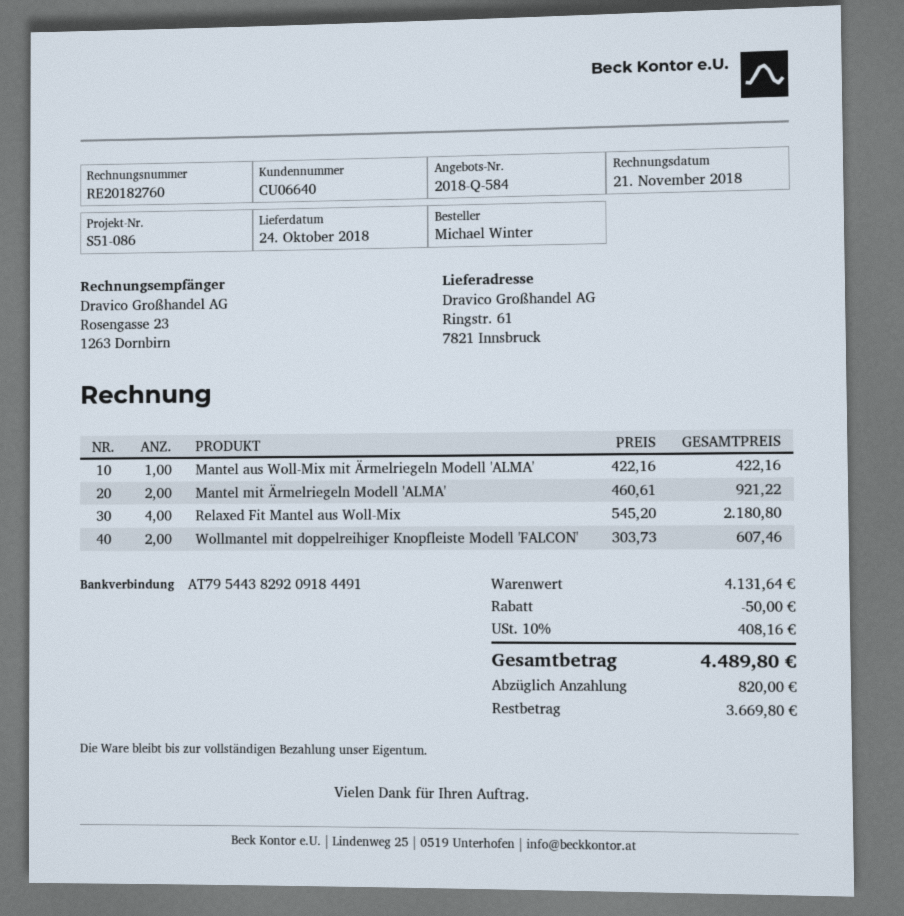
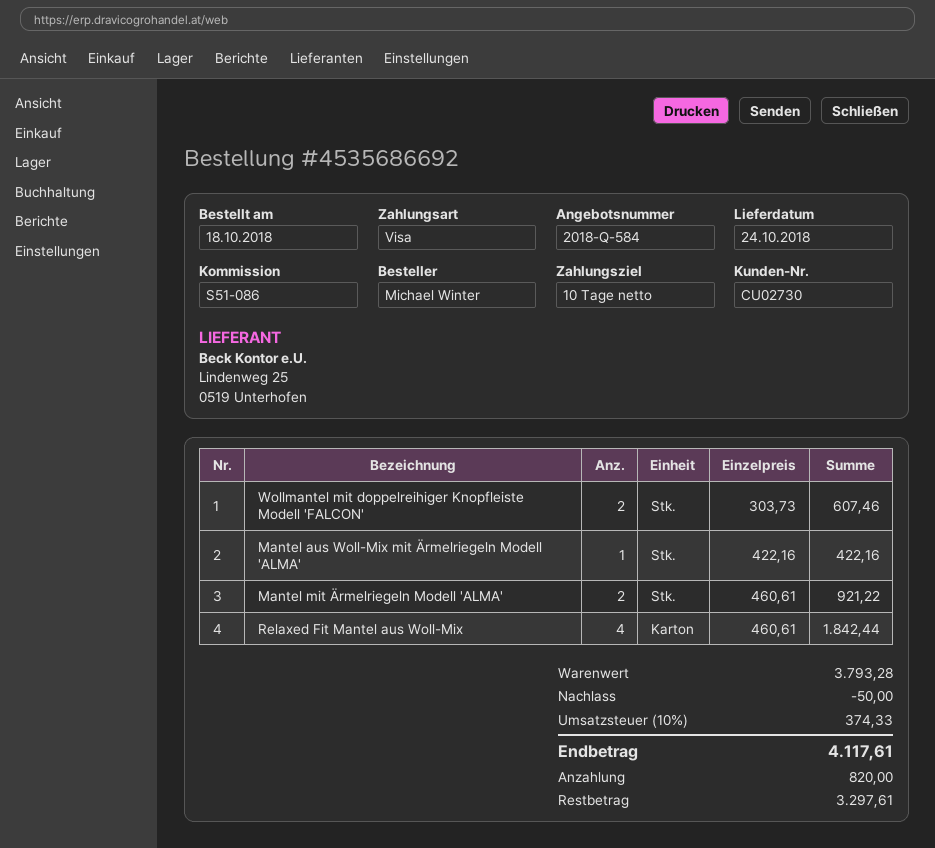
customer number: CU06640 -> CU02730
Relaxed Fit Mantel aus Woll-Mix: 4 x 545.20 = 2180.80 -> 4 x 460.61 = 1842.44
subtotal: 4131.64 -> 3793.28
tax: 10% = 408.16 -> 10% = 374.33
total: 4489.80 -> 4117.61
balance: 3669.80 -> 3297.61

